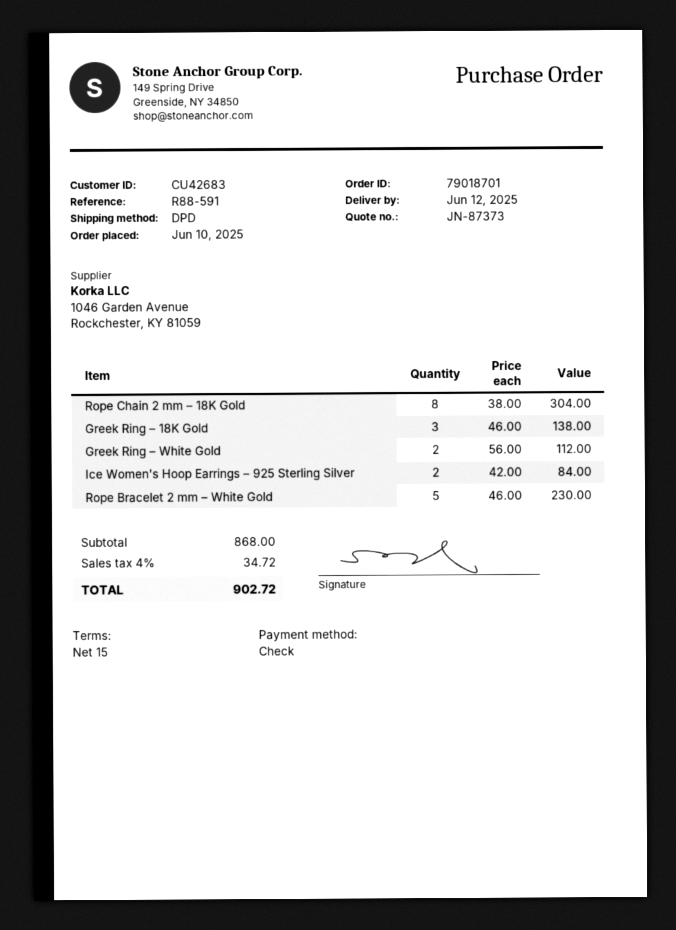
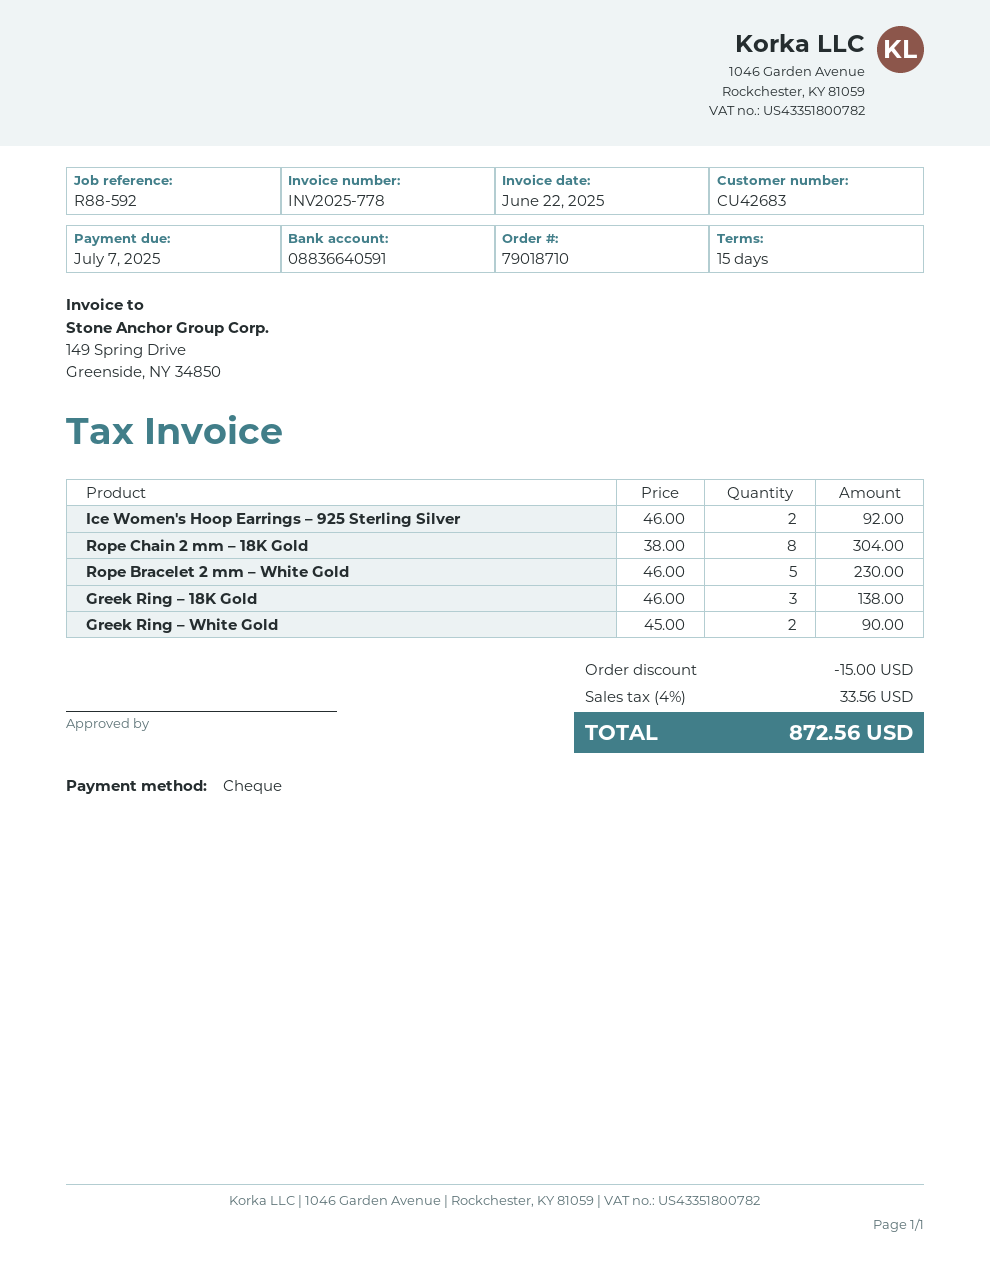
order number: 79018701 -> 79018710
reference: R88-591 -> R88-592
Greek Ring – White Gold: 2 x 56.00 = 112.00 -> 2 x 45.00 = 90.00
Ice Women's Hoop Earrings – 925 Sterling Silver: 2 x 42.00 = 84.00 -> 2 x 46.00 = 92.00
discount: none -> 15.00
tax: 4% = 34.72 -> 4% = 33.56
total: 902.72 -> 872.56

